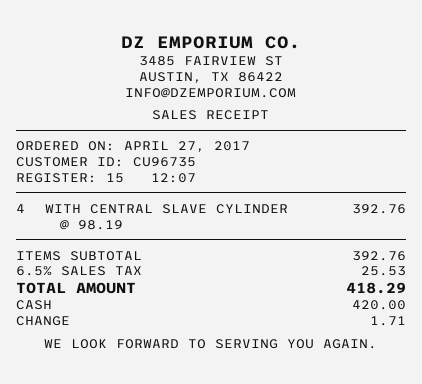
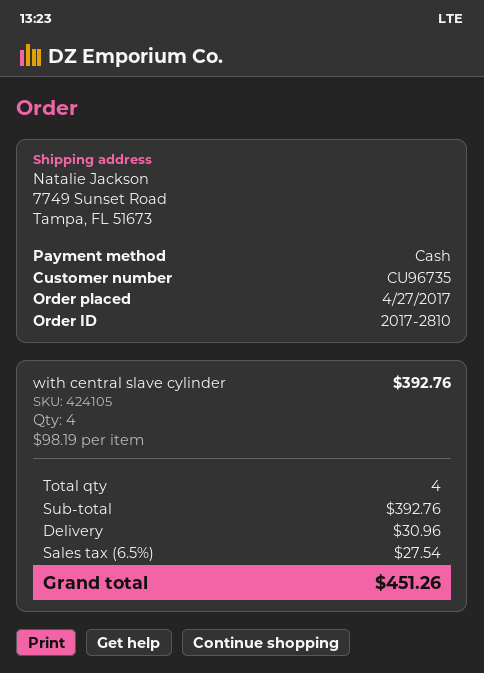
shipping: none -> 30.96
tax: 6.5% = 25.53 -> 6.5% = 27.54
total: 418.29 -> 451.26

